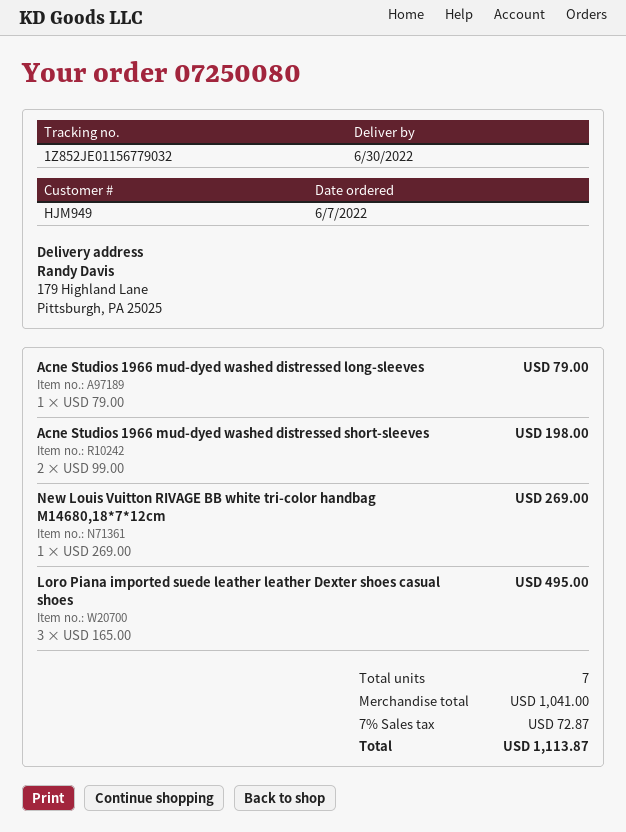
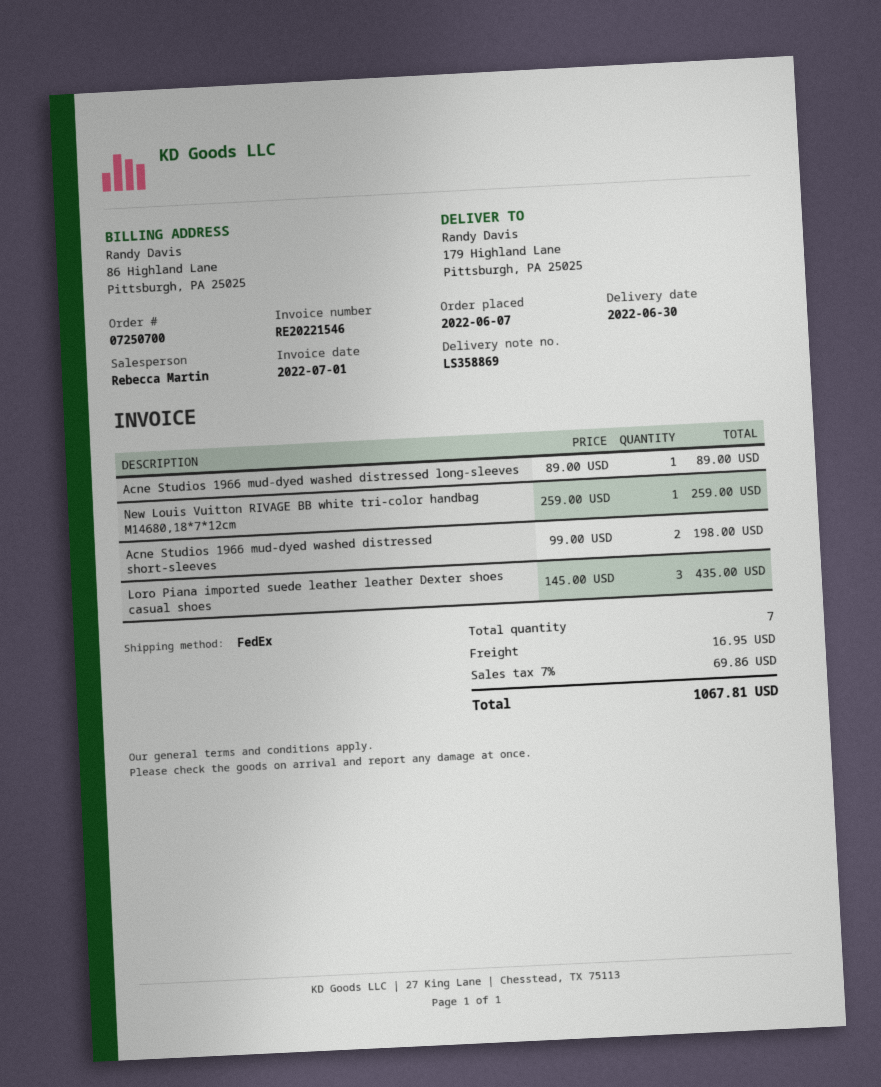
order number: 07250080 -> 07250700
Acne Studios 1966 mud-dyed washed distressed long-sleeves: 1 x 79.00 = 79.00 -> 1 x 89.00 = 89.00
New Louis Vuitton RIVAGE BB white tri-color handbag M14680,18*7*12cm: 1 x 269.00 = 269.00 -> 1 x 259.00 = 259.00
Loro Piana imported suede leather leather Dexter shoes casual shoes: 3 x 165.00 = 495.00 -> 3 x 145.00 = 435.00
shipping: none -> 16.95
tax: 7% = 72.87 -> 7% = 69.86
total: 1113.87 -> 1067.81

